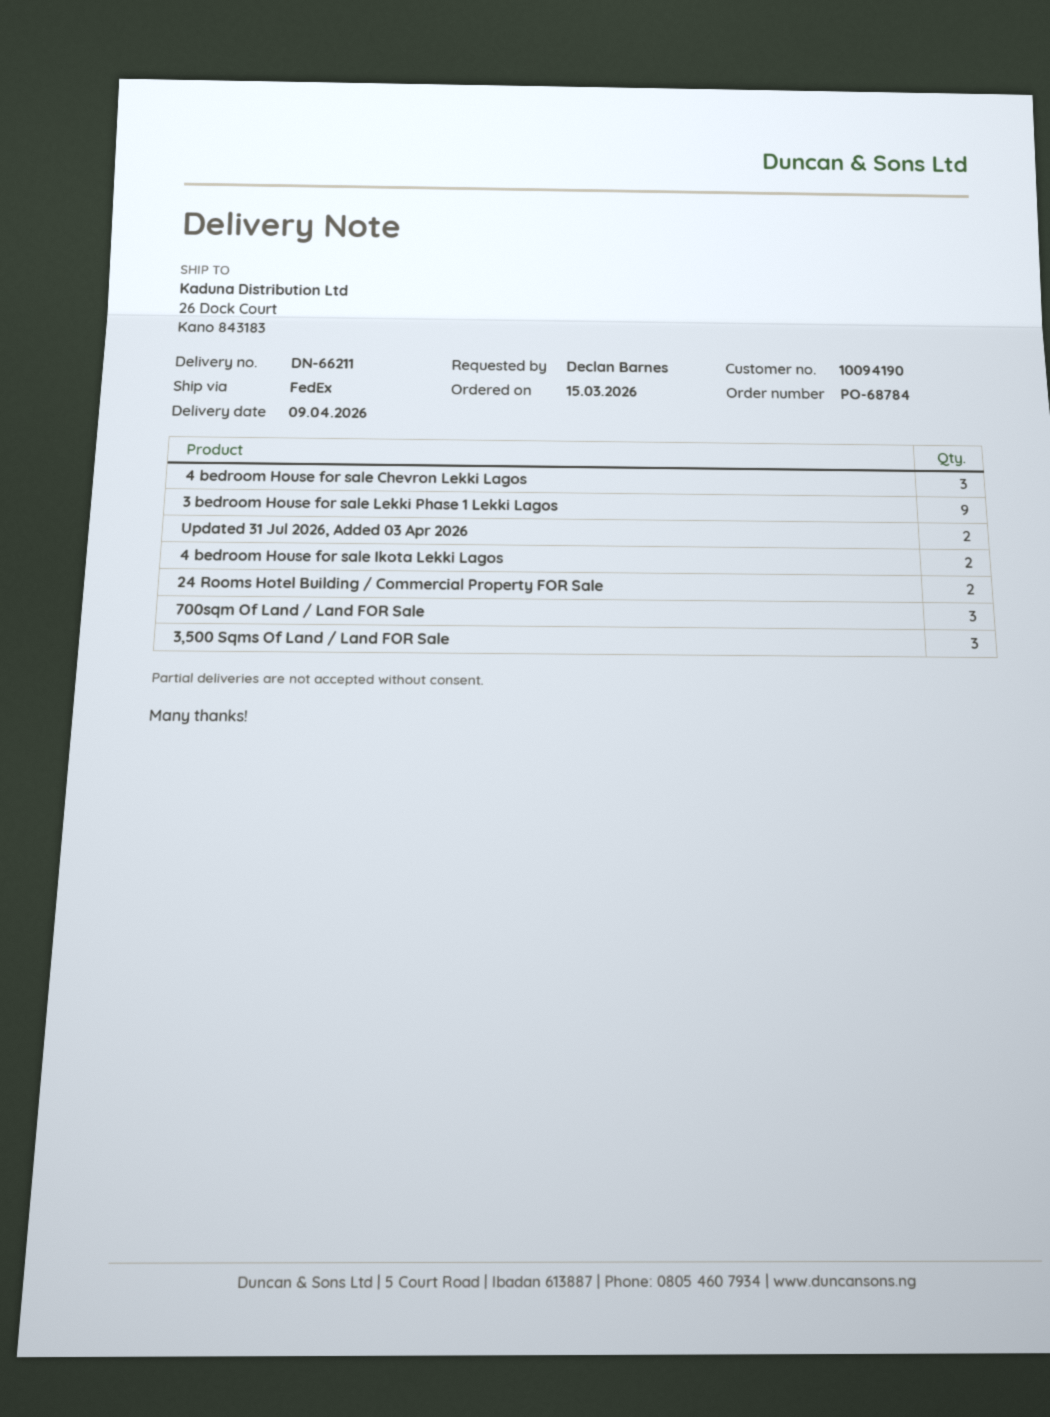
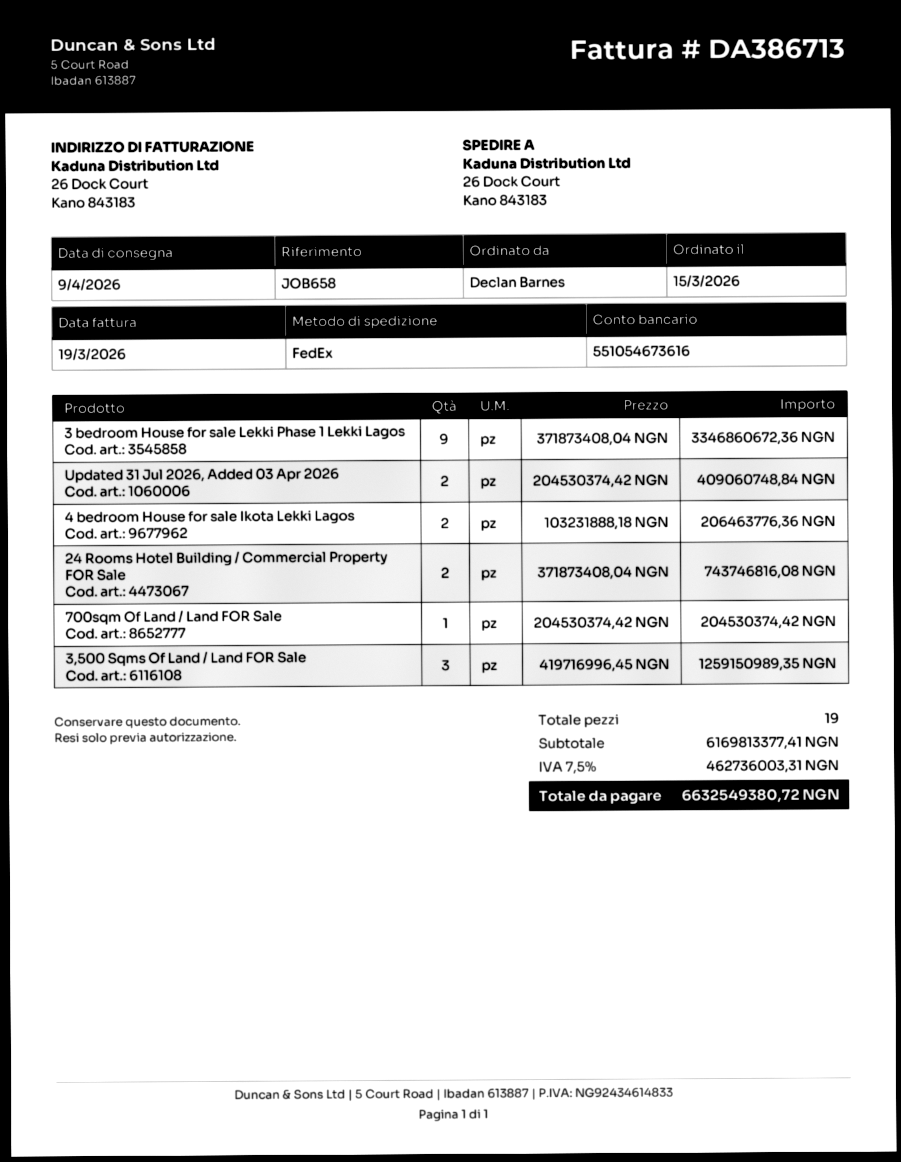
4 bedroom House for sale Chevron Lekki Lagos: 3 -> none
700sqm Of Land / Land FOR Sale: 3 -> 1

